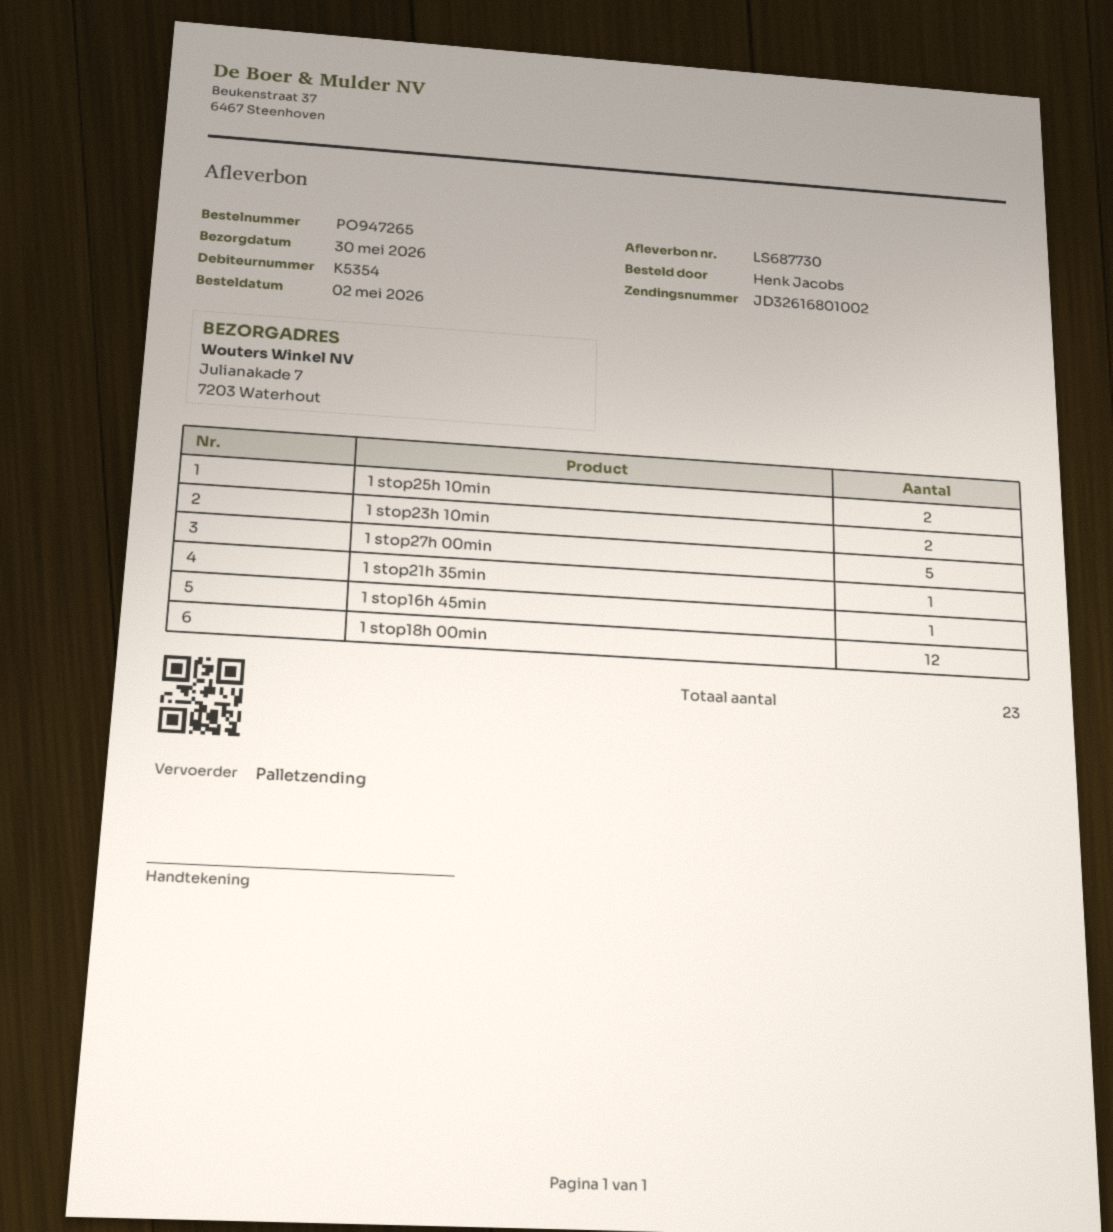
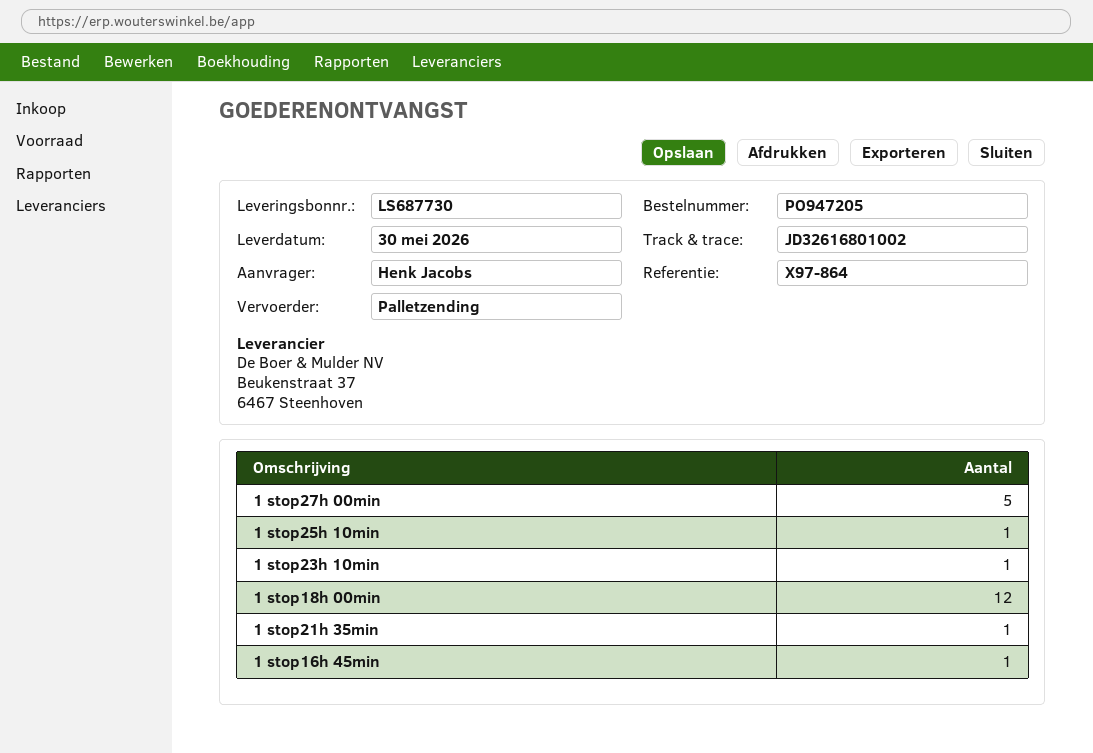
order number: PO947265 -> PO947205
1 stop25h 10min: 2 -> 1
1 stop23h 10min: 2 -> 1

